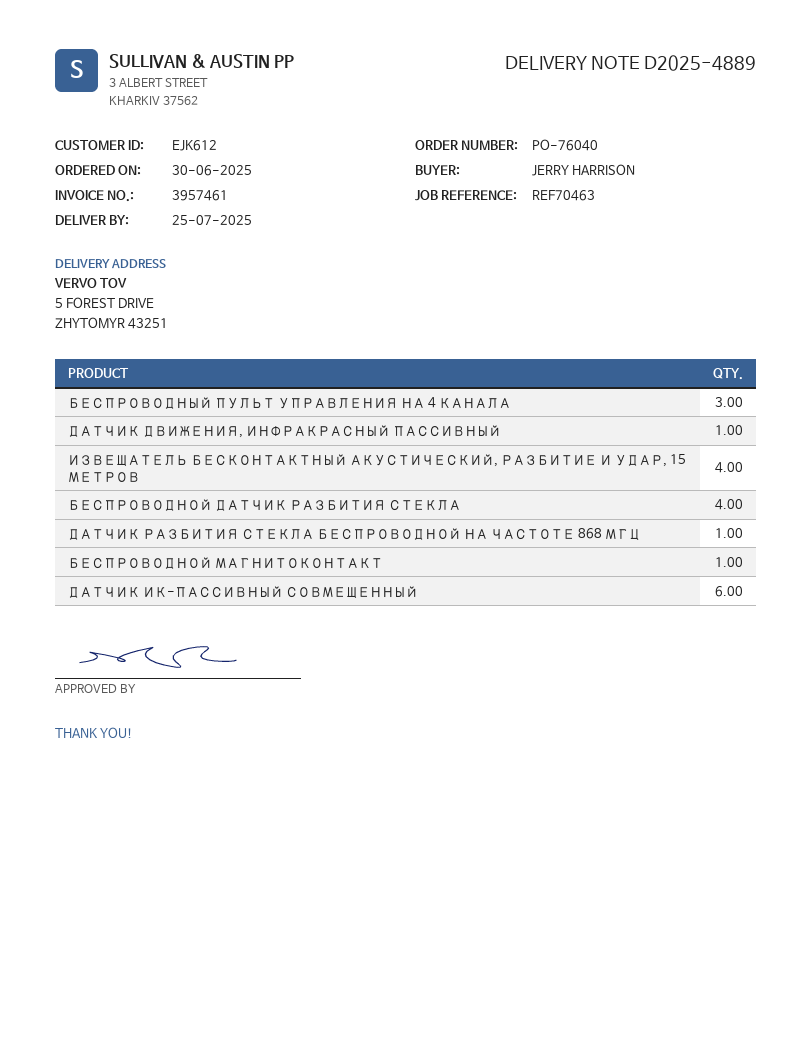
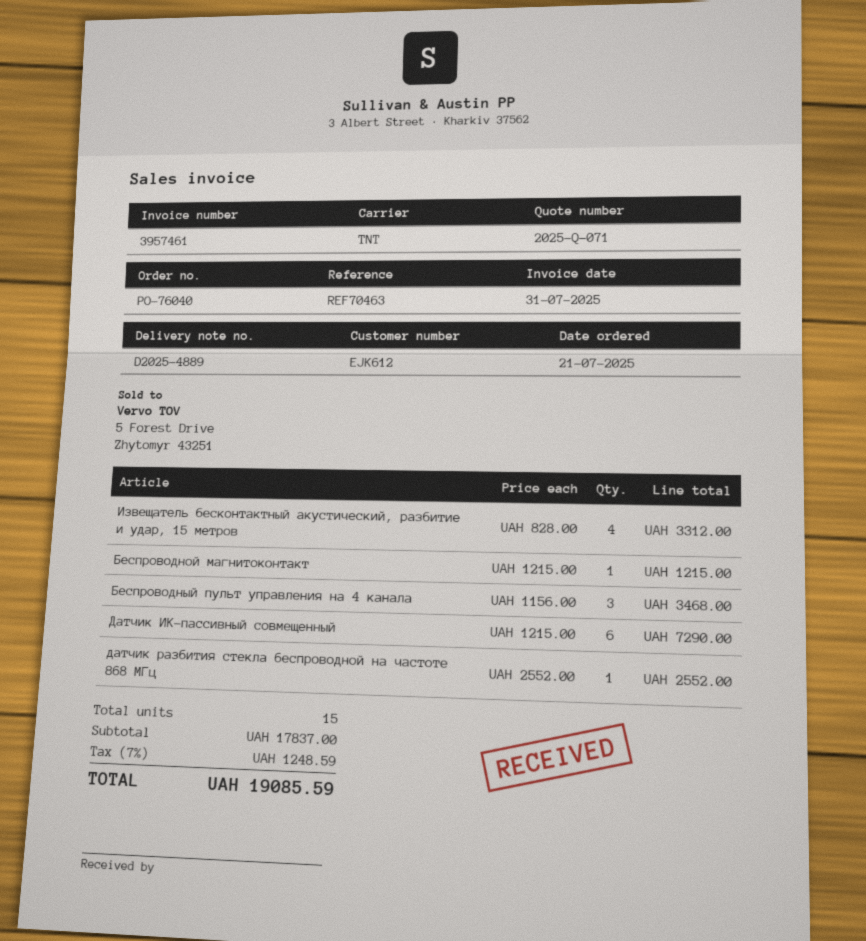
order date: 2025-06-30 -> 2025-07-21
ДАТЧИК ДВИЖЕНИЯ, ИНФРАКРАСНЫЙ ПАССИВНЫЙ: 1 -> none
БЕСПРОВОДНОЙ ДАТЧИК РАЗБИТИЯ СТЕКЛА: 4 -> none

